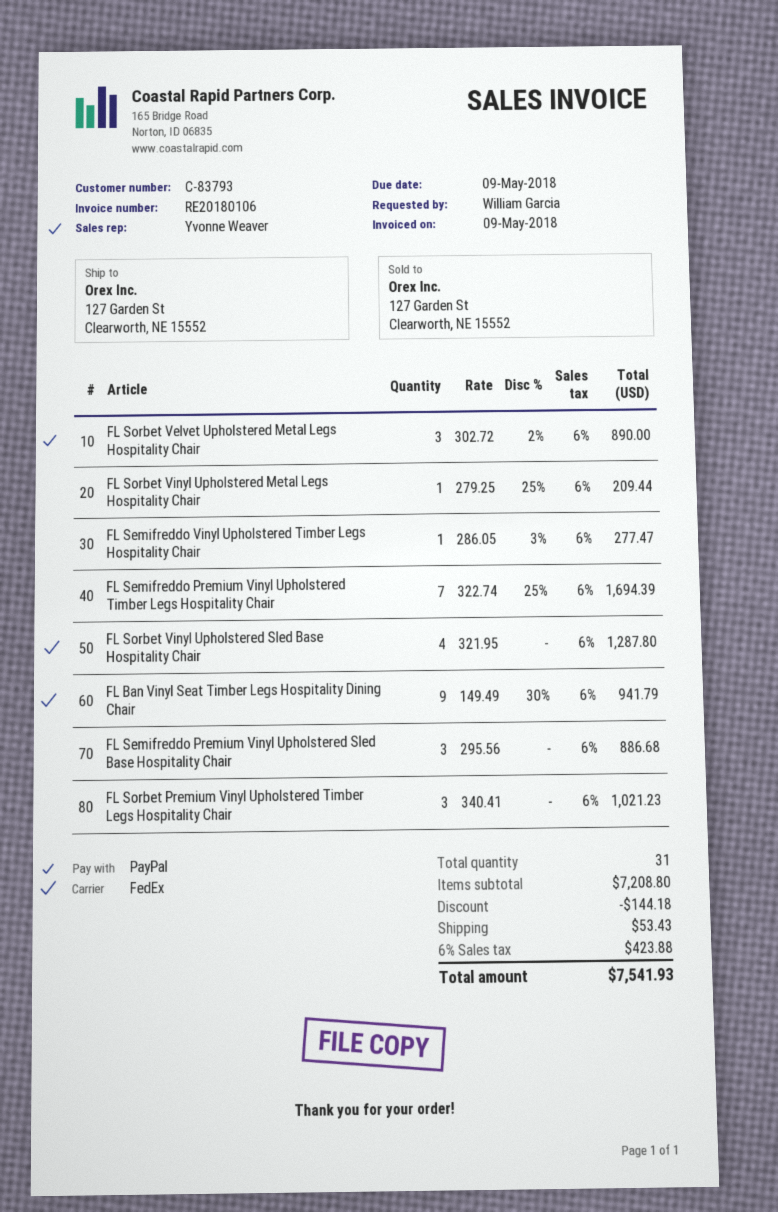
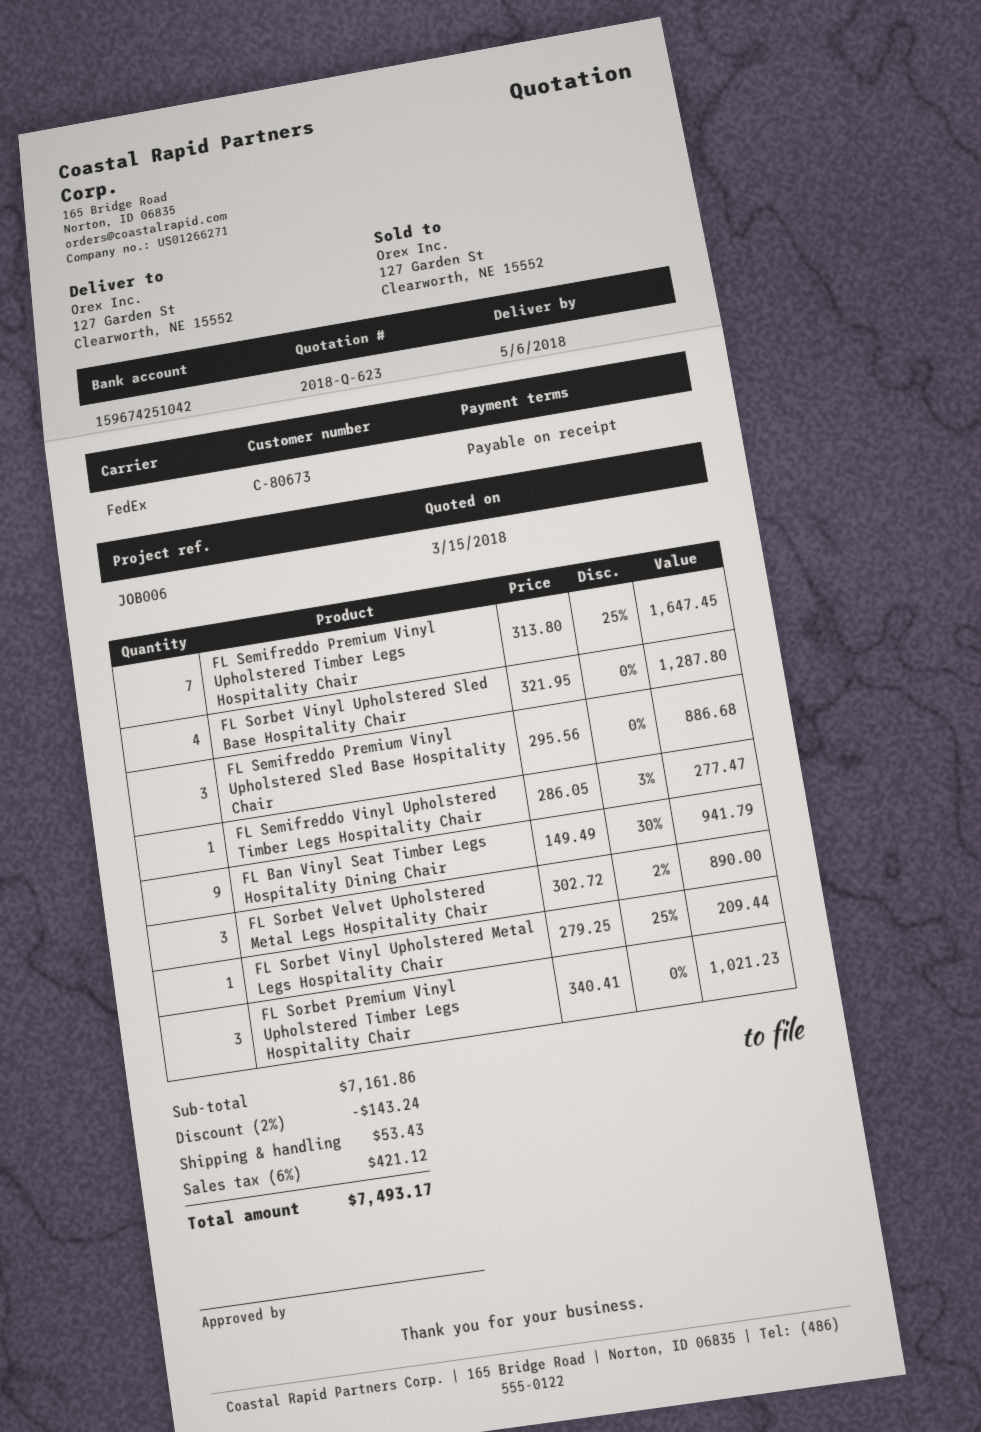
customer number: C-83793 -> C-80673
FL Semifreddo Premium Vinyl Upholstered Timber Legs Hospitality Chair: 7 x 322.74 - 25% = 1694.39 -> 7 x 313.80 - 25% = 1647.45
subtotal: 7208.80 -> 7161.86
discount: 144.18 -> 143.24
tax: 6% = 423.88 -> 6% = 421.12
total: 7541.93 -> 7493.17

